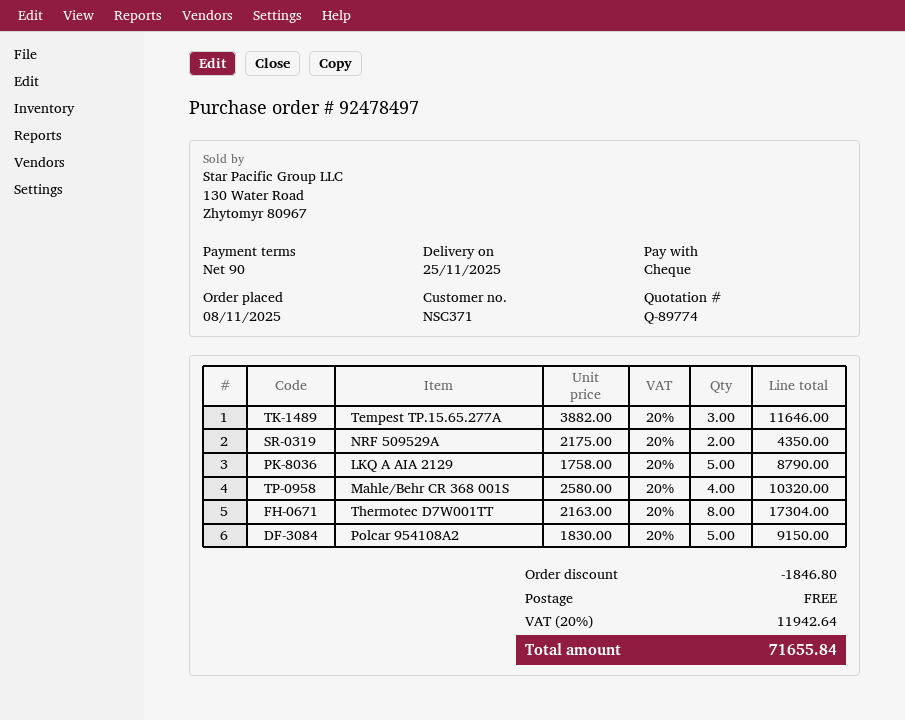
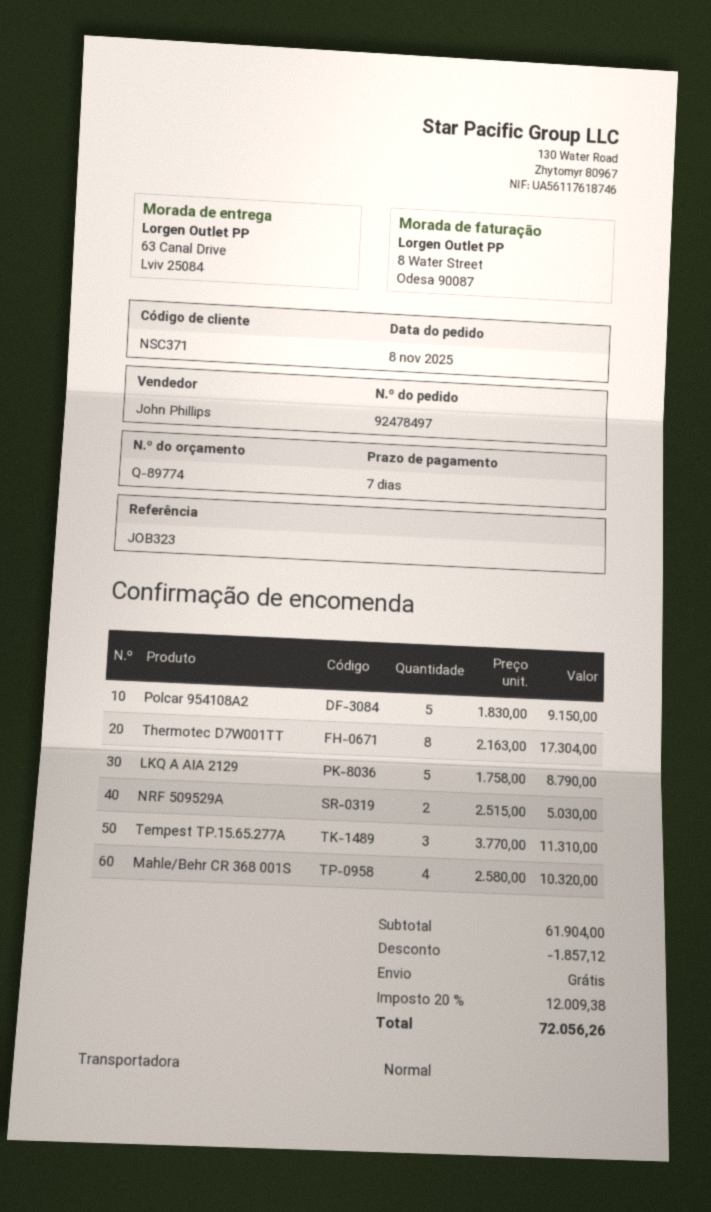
payment terms: 90 days -> 7 days
Tempest TP.15.65.277A: 3 x 3882.00 = 11646.00 -> 3 x 3770.00 = 11310.00
NRF 509529A: 2 x 2175.00 = 4350.00 -> 2 x 2515.00 = 5030.00
discount: 1846.80 -> 1857.12
tax: 20% = 11942.64 -> 20% = 12009.38
total: 71655.84 -> 72056.26

